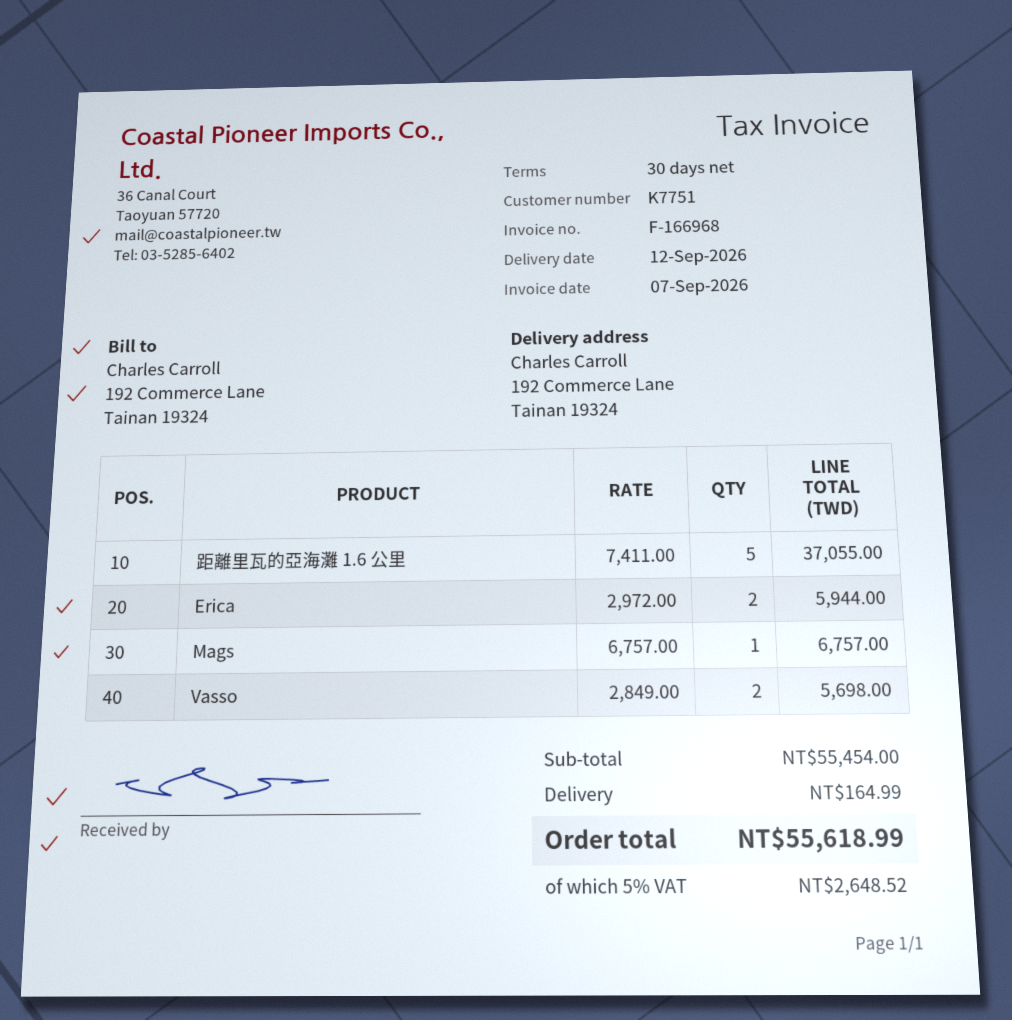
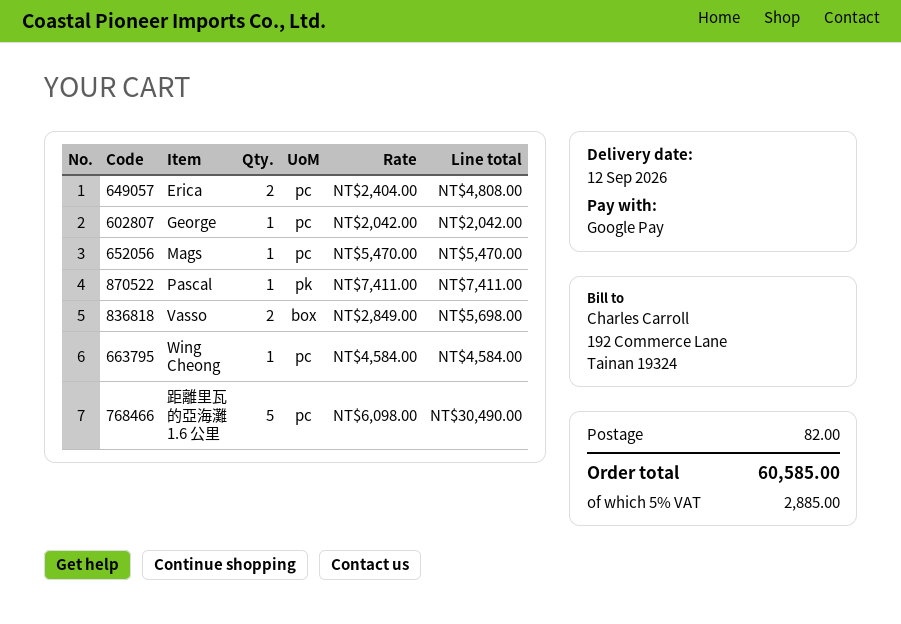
距離里瓦的亞海灘 1.6 公里: 5 x 7411.00 = 37055.00 -> 5 x 6098.00 = 30490.00
Erica: 2 x 2972.00 = 5944.00 -> 2 x 2404.00 = 4808.00
Mags: 1 x 6757.00 = 6757.00 -> 1 x 5470.00 = 5470.00
George: none -> 1 x 2042.00 = 2042.00
Pascal: none -> 1 x 7411.00 = 7411.00
Wing Cheong: none -> 1 x 4584.00 = 4584.00
shipping: 164.99 -> 82.00
tax: 5% = 2648.52 -> 5% = 2885.00
total: 55618.99 -> 60585.00

